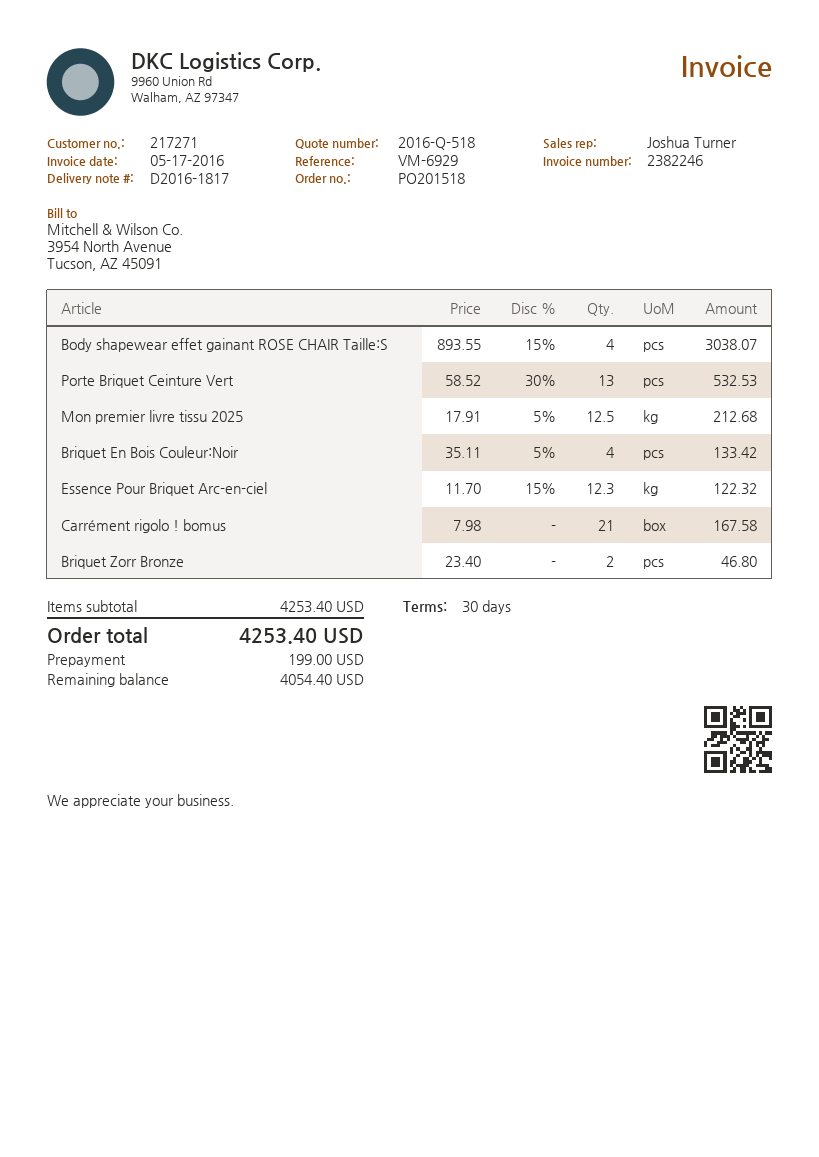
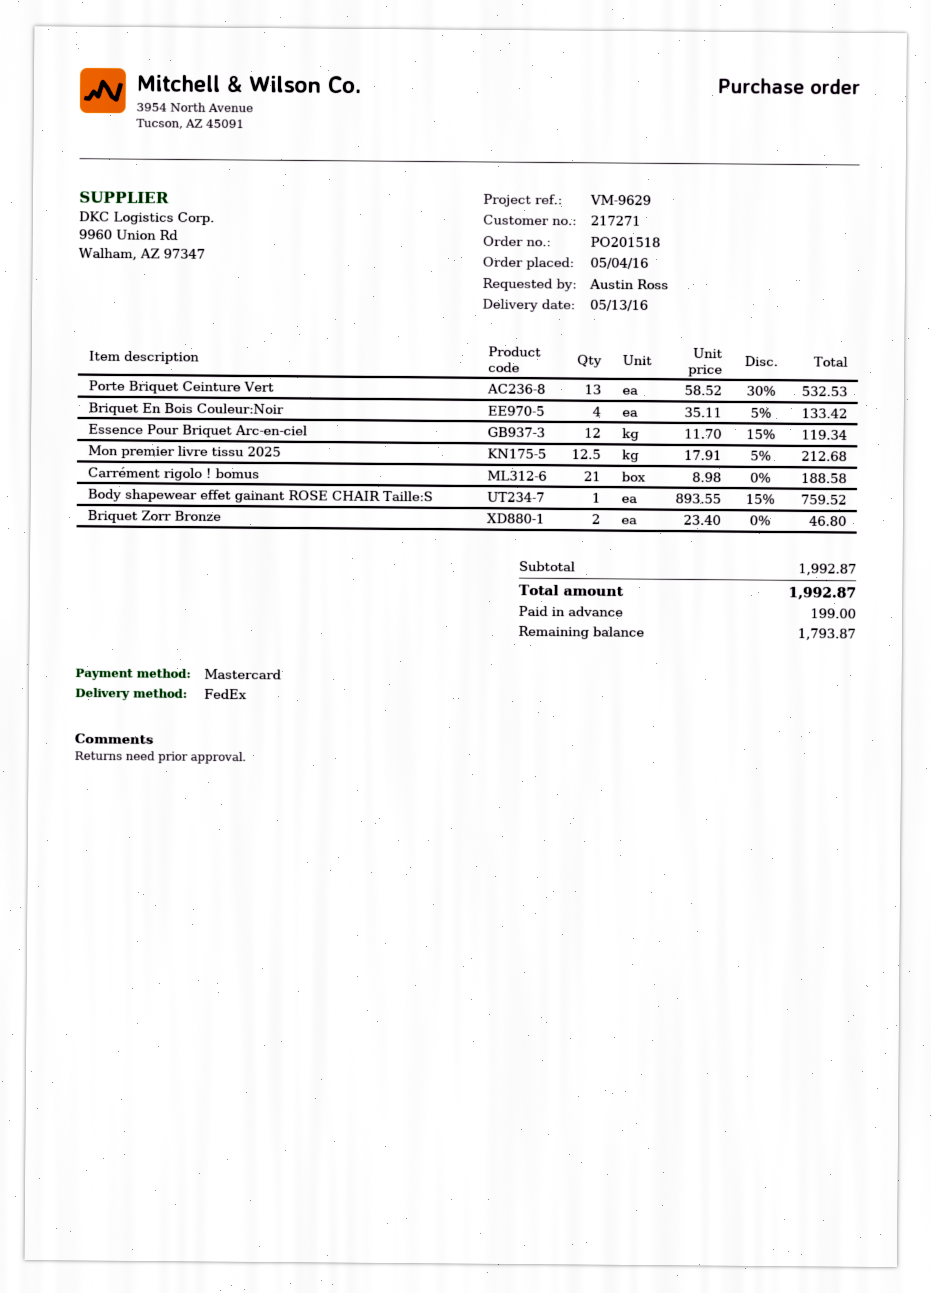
reference: VM-6929 -> VM-9629
Body shapewear effet gainant ROSE CHAIR Taille:S: 4 x 893.55 - 15% = 3038.07 -> 1 x 893.55 - 15% = 759.52
Essence Pour Briquet Arc-en-ciel: 12.3 x 11.70 - 15% = 122.32 -> 12 x 11.70 - 15% = 119.34
Carrément rigolo ! bomus: 21 x 7.98 = 167.58 -> 21 x 8.98 = 188.58
subtotal: 4253.40 -> 1992.87
total: 4253.40 -> 1992.87
balance: 4054.40 -> 1793.87

